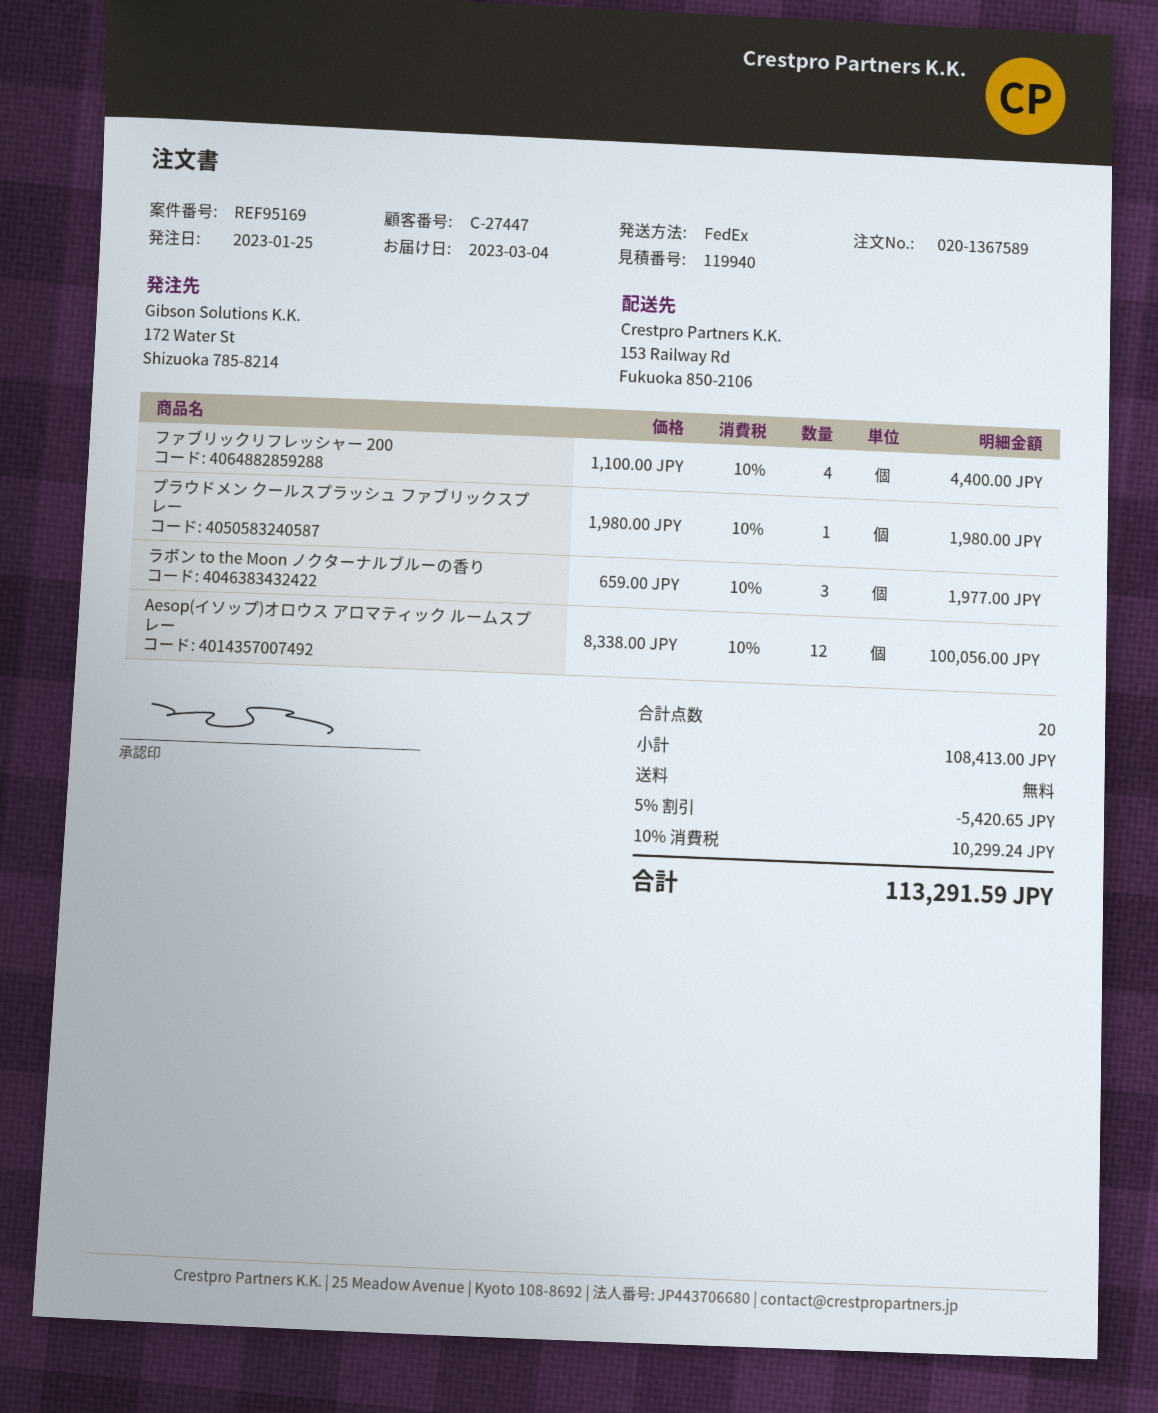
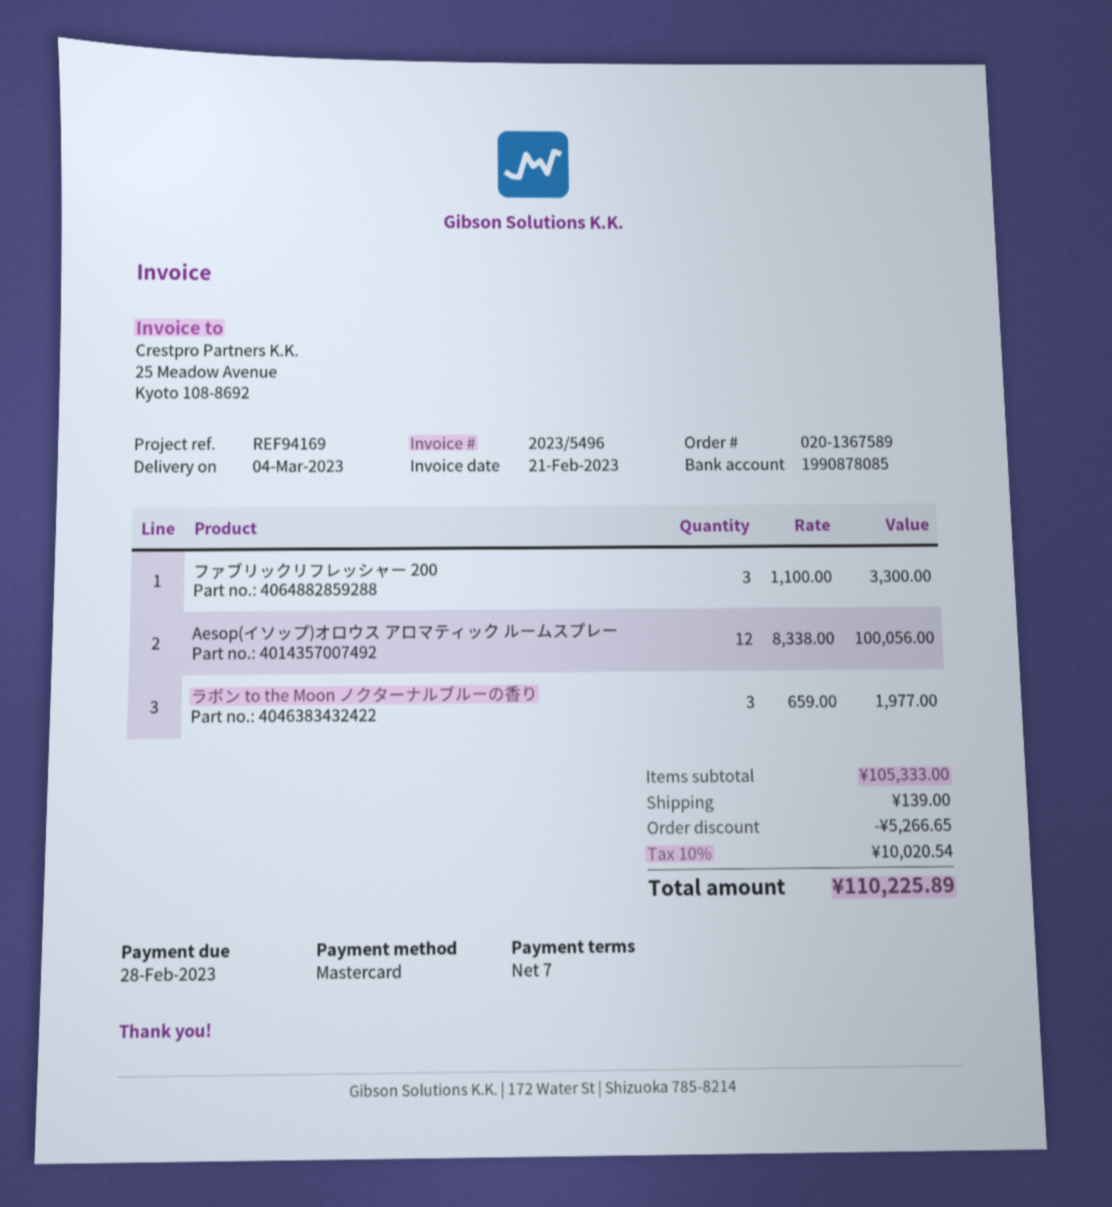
reference: REF95169 -> REF94169
ファブリックリフレッシャー 200: 4 x 1100.00 = 4400.00 -> 3 x 1100.00 = 3300.00
プラウドメン クールスプラッシュ ファブリックスプレー: 1 x 1980.00 = 1980.00 -> none
subtotal: 108413.00 -> 105333.00
discount: 5420.65 -> 5266.65
shipping: 0.00 -> 139.00
tax: 10% = 10299.24 -> 10% = 10020.54
total: 113291.59 -> 110225.89

